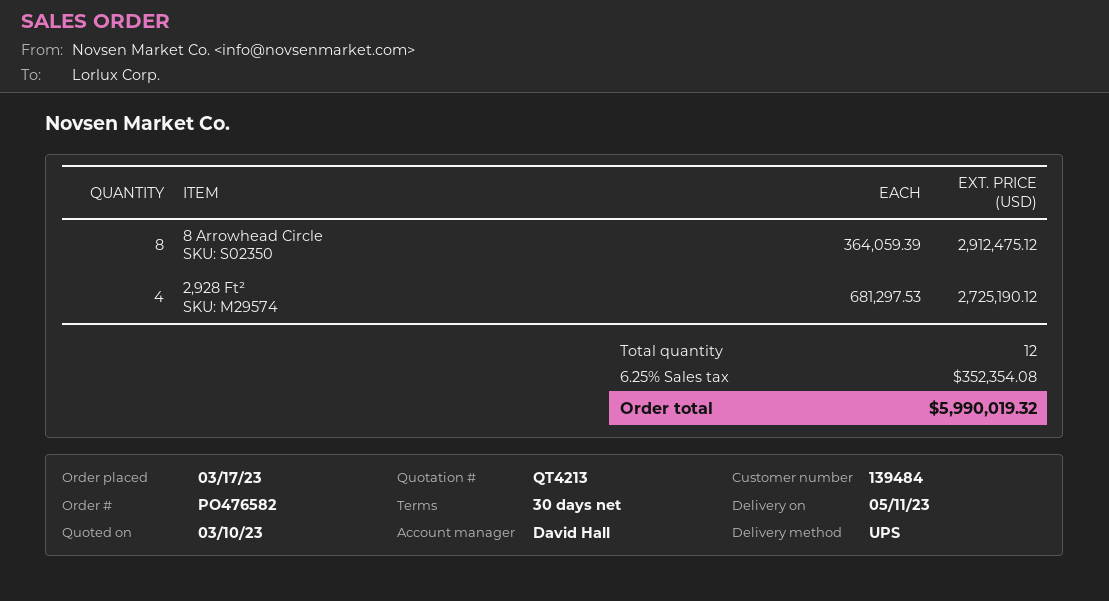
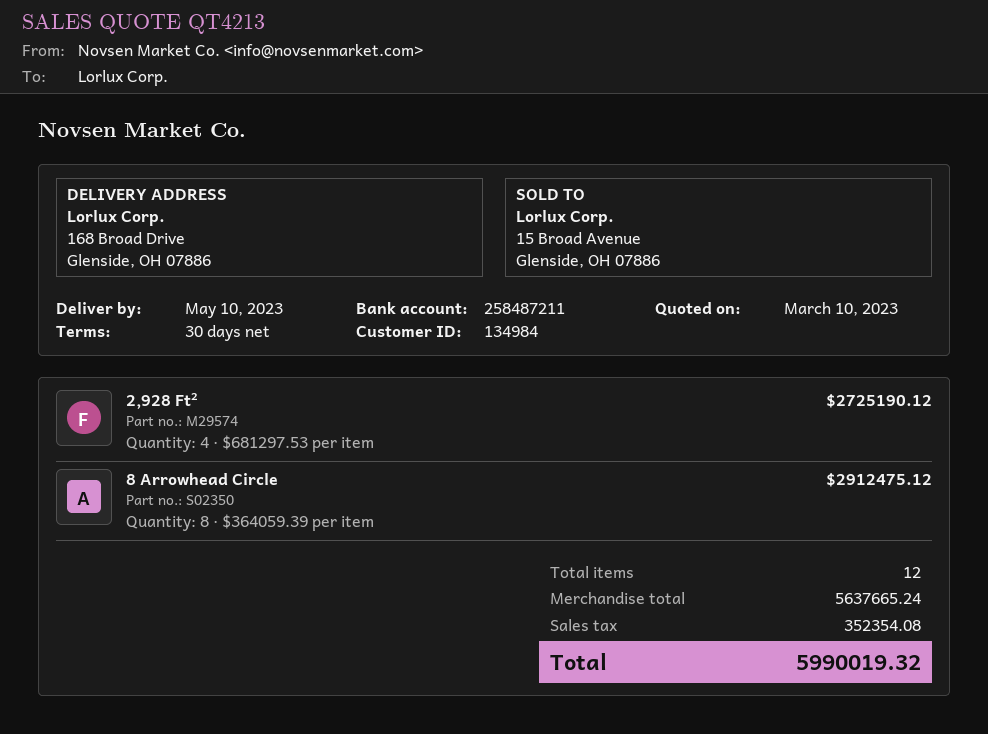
delivery date: 2023-05-11 -> 2023-05-10
customer number: 139484 -> 134984

